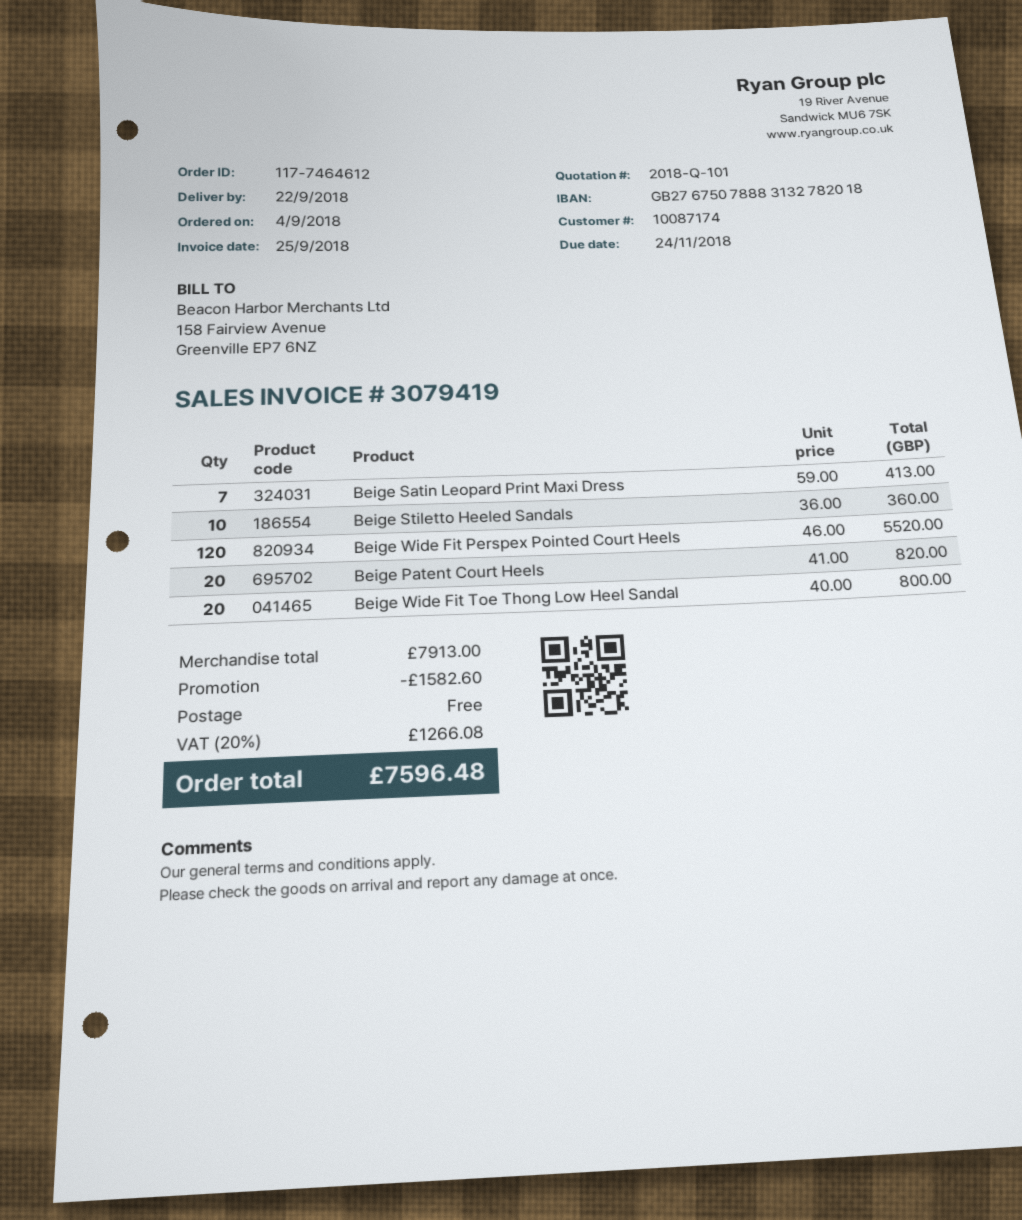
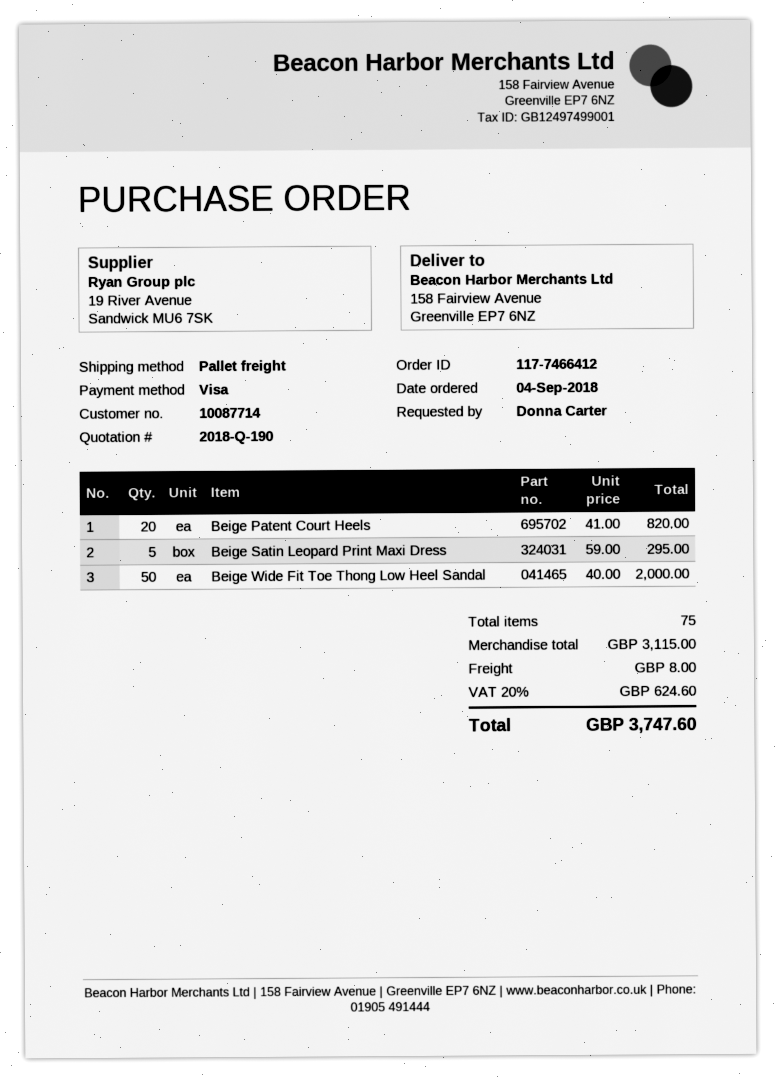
quote number: 2018-Q-101 -> 2018-Q-190
order number: 117-7464612 -> 117-7466412
customer number: 10087174 -> 10087714
Beige Satin Leopard Print Maxi Dress: 7 x 59.00 = 413.00 -> 5 x 59.00 = 295.00
Beige Stiletto Heeled Sandals: 10 x 36.00 = 360.00 -> none
Beige Wide Fit Perspex Pointed Court Heels: 120 x 46.00 = 5520.00 -> none
Beige Wide Fit Toe Thong Low Heel Sandal: 20 x 40.00 = 800.00 -> 50 x 40.00 = 2000.00
subtotal: 7913.00 -> 3115.00
discount: 1582.60 -> none
shipping: 0.00 -> 8.00
tax: 20% = 1266.08 -> 20% = 624.60
total: 7596.48 -> 3747.60

